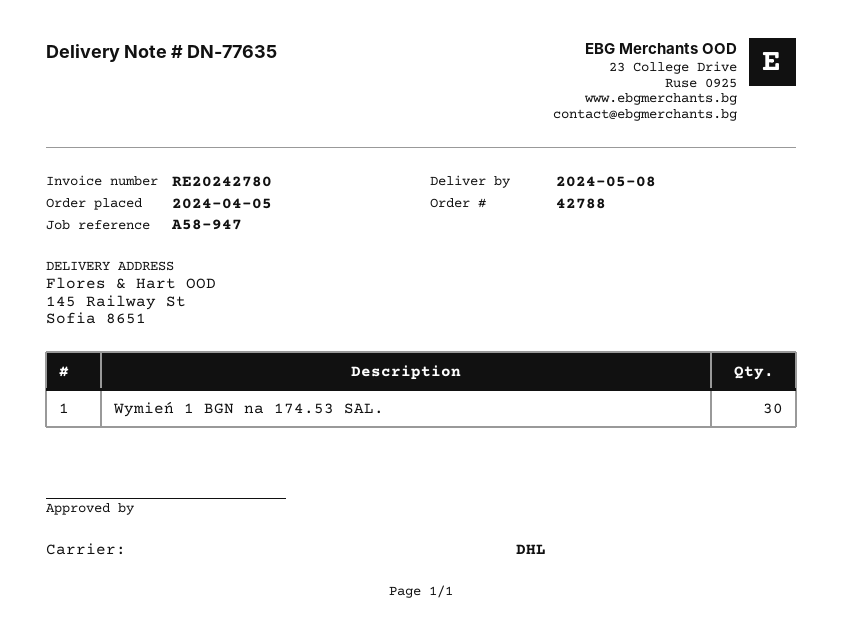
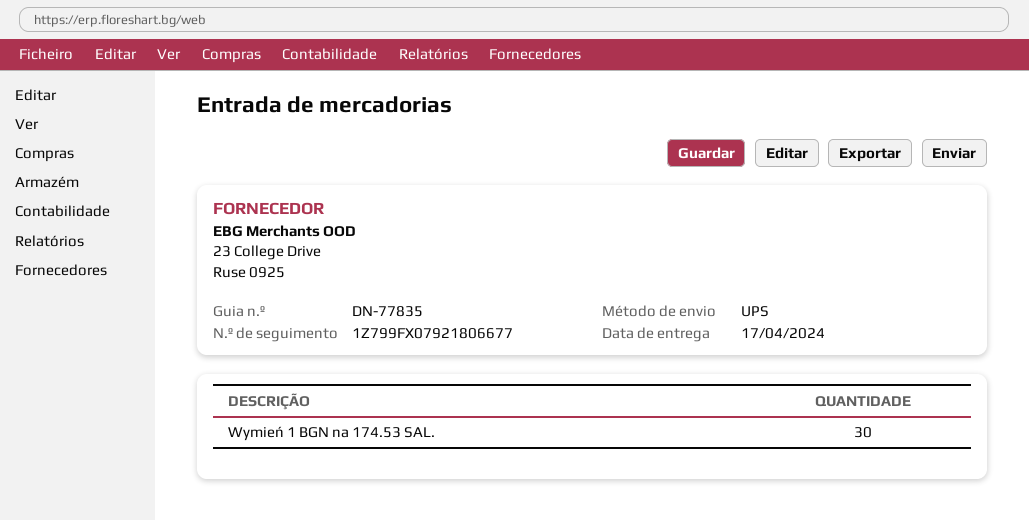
delivery note number: DN-77635 -> DN-77835
delivery date: 2024-05-08 -> 2024-04-17
shipping method: DHL -> UPS

